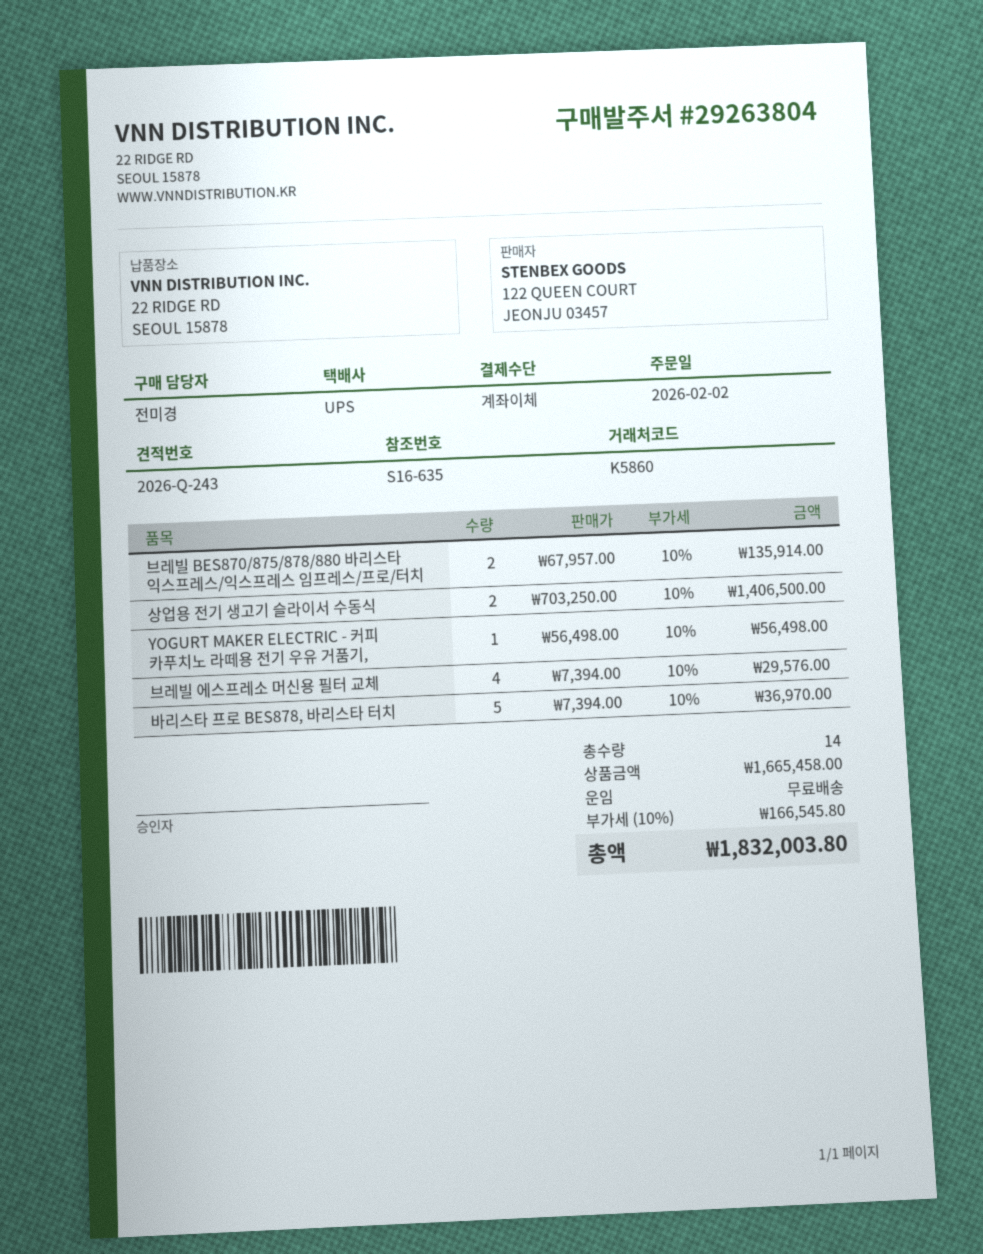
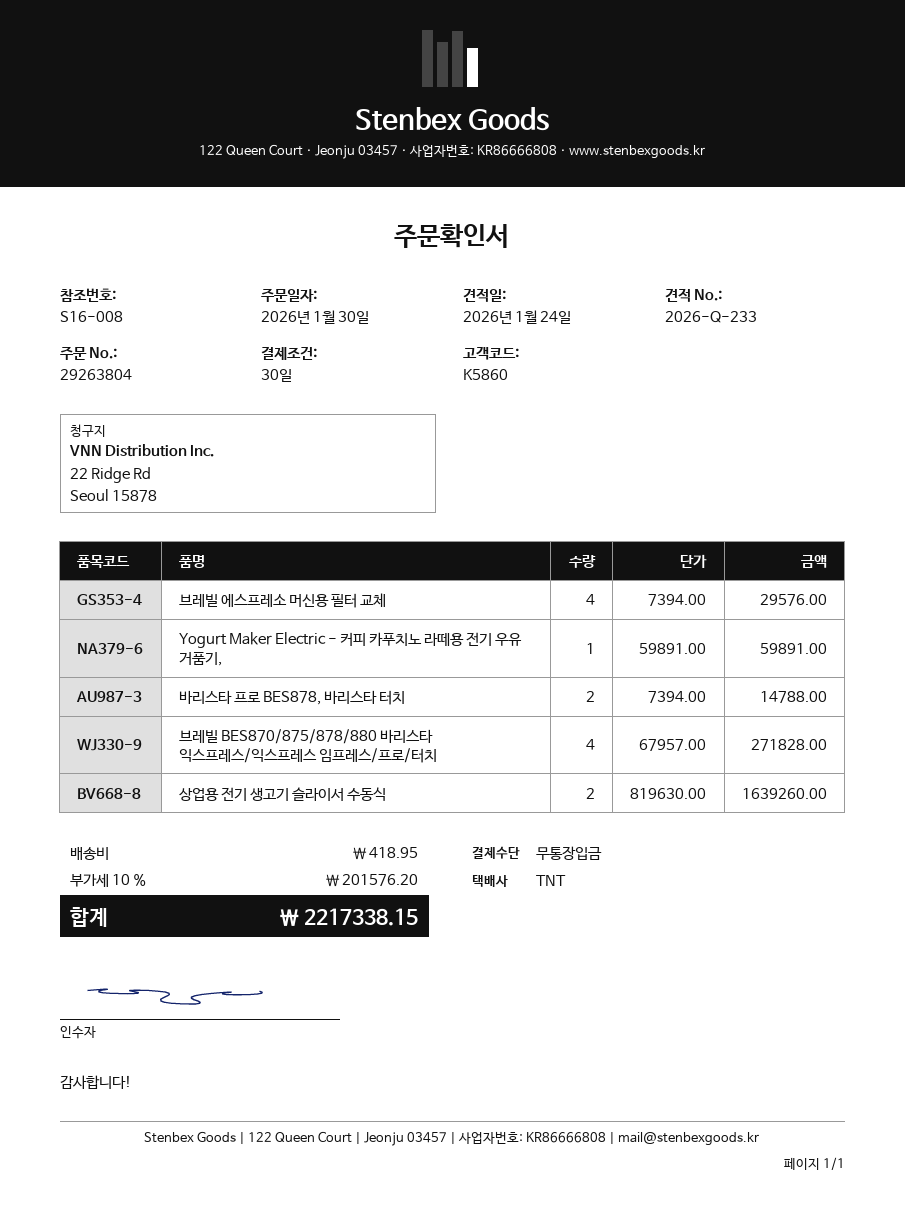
quote number: 2026-Q-243 -> 2026-Q-233
order date: 2026-02-02 -> 2026-01-30
reference: S16-635 -> S16-008
shipping method: UPS -> TNT
브레빌 BES870/875/878/880 바리스타 익스프레스/익스프레스 임프레스/프로/터치: 2 x 67957.00 = 135914.00 -> 4 x 67957.00 = 271828.00
상업용 전기 생고기 슬라이서 수동식: 2 x 703250.00 = 1406500.00 -> 2 x 819630.00 = 1639260.00
YOGURT MAKER ELECTRIC - 커피 카푸치노 라떼용 전기 우유 거품기,: 1 x 56498.00 = 56498.00 -> 1 x 59891.00 = 59891.00
바리스타 프로 BES878, 바리스타 터치: 5 x 7394.00 = 36970.00 -> 2 x 7394.00 = 14788.00
shipping: 0.00 -> 418.95
tax: 10% = 166545.80 -> 10% = 201576.20
total: 1832003.80 -> 2217338.15

